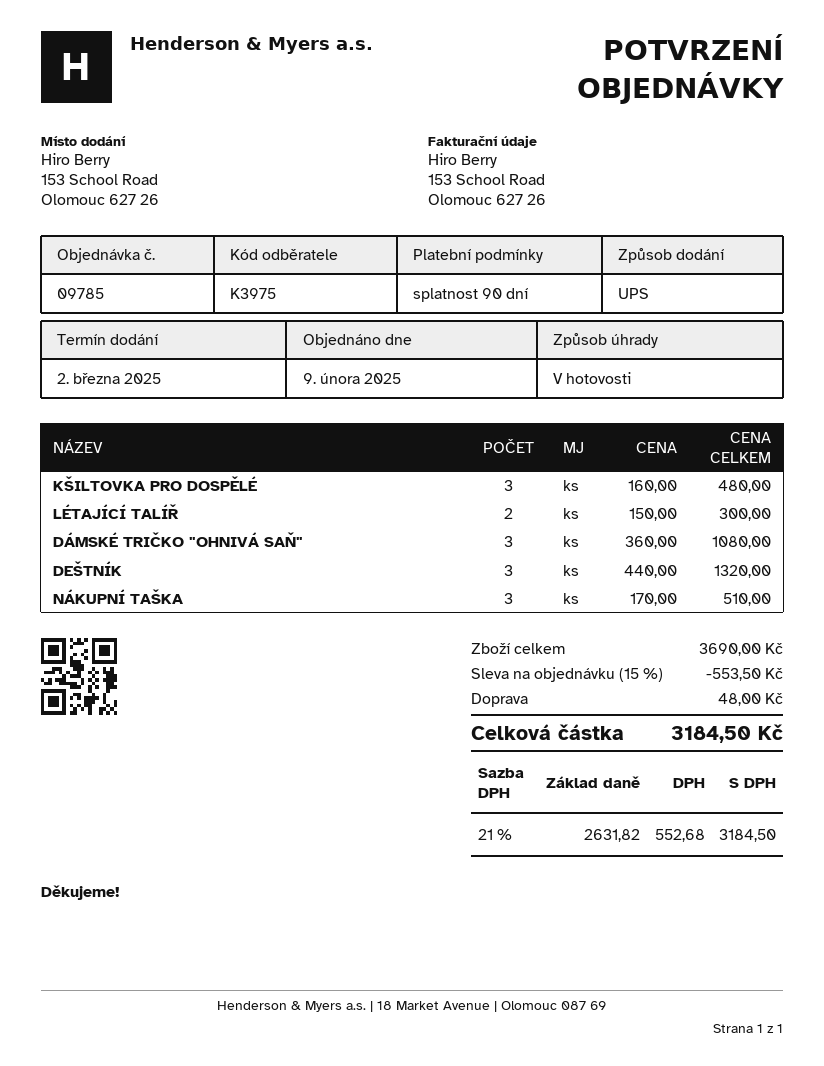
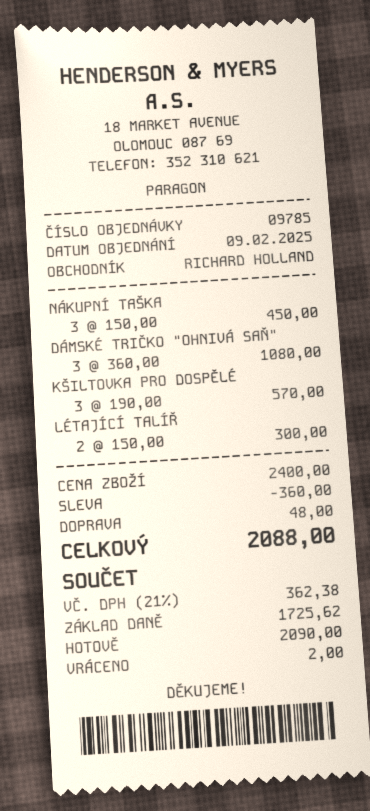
KŠILTOVKA PRO DOSPĚLÉ: 3 x 160.00 = 480.00 -> 3 x 190.00 = 570.00
DEŠTNÍK: 3 x 440.00 = 1320.00 -> none
NÁKUPNÍ TAŠKA: 3 x 170.00 = 510.00 -> 3 x 150.00 = 450.00
subtotal: 3690.00 -> 2400.00
discount: 553.50 -> 360.00
net: 2631.82 -> 1725.62
tax: 21% = 552.68 -> 21% = 362.38
total: 3184.50 -> 2088.00

